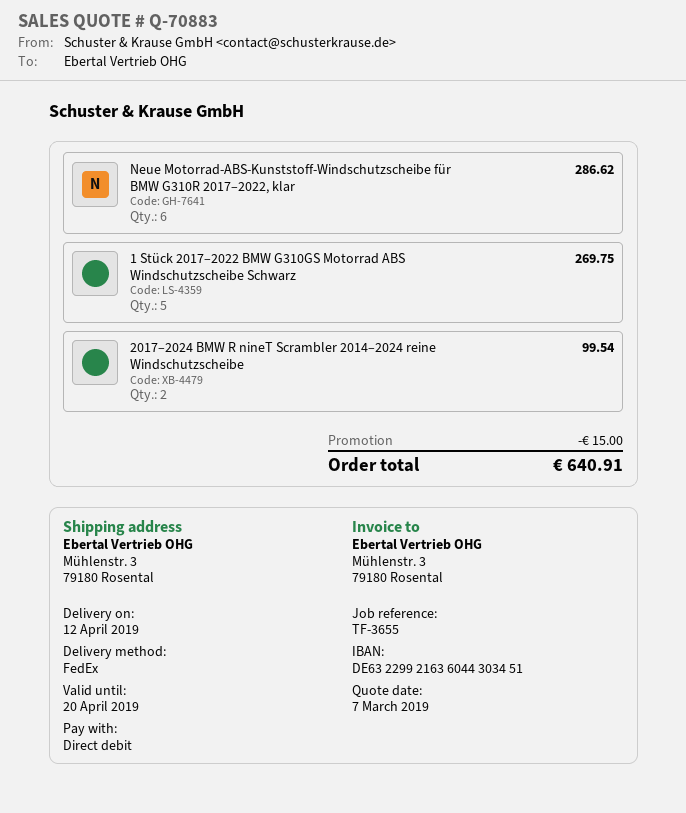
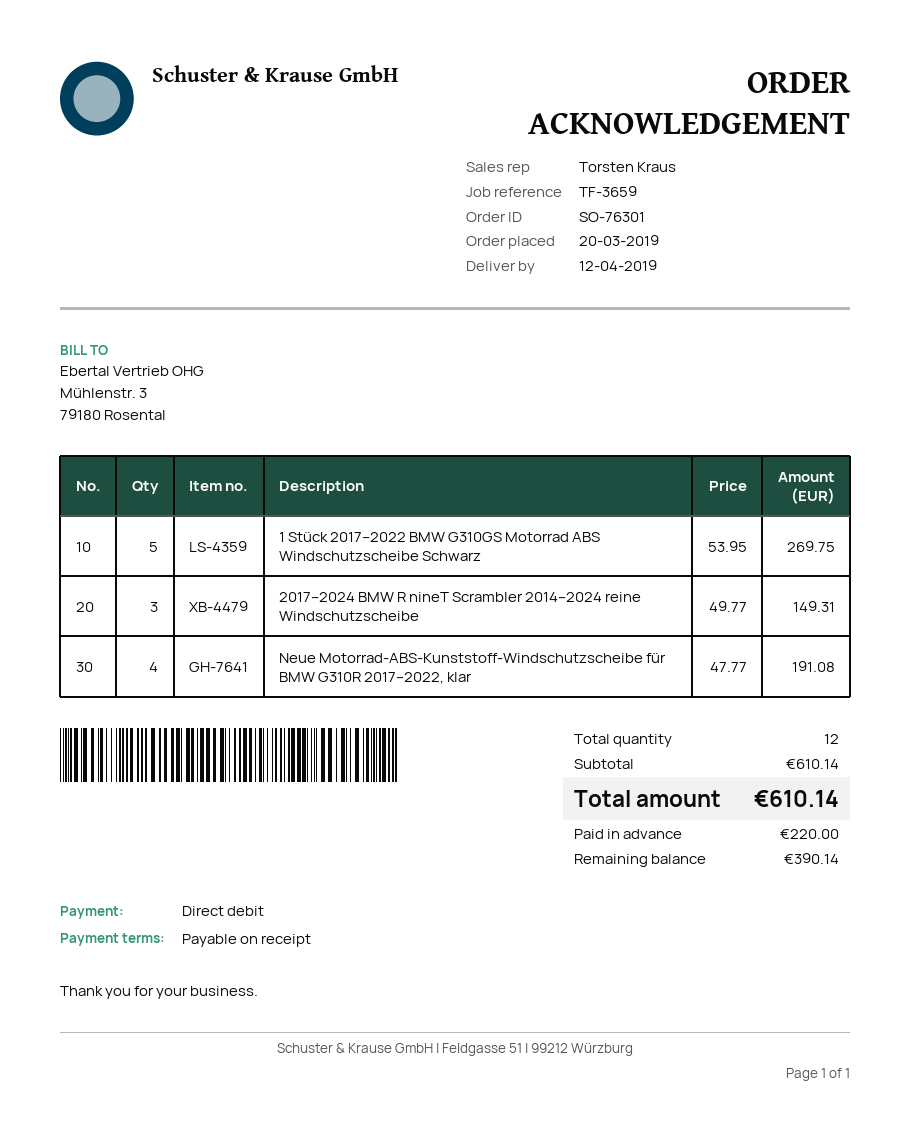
reference: TF-3655 -> TF-3659
Neue Motorrad-ABS-Kunststoff-Windschutzscheibe für BMW G310R 2017–2022, klar: 6 for 286.62 -> 4 for 191.08
2017–2024 BMW R nineT Scrambler 2014–2024 reine Windschutzscheibe: 2 for 99.54 -> 3 for 149.31
discount: 15.00 -> none
total: 640.91 -> 610.14

